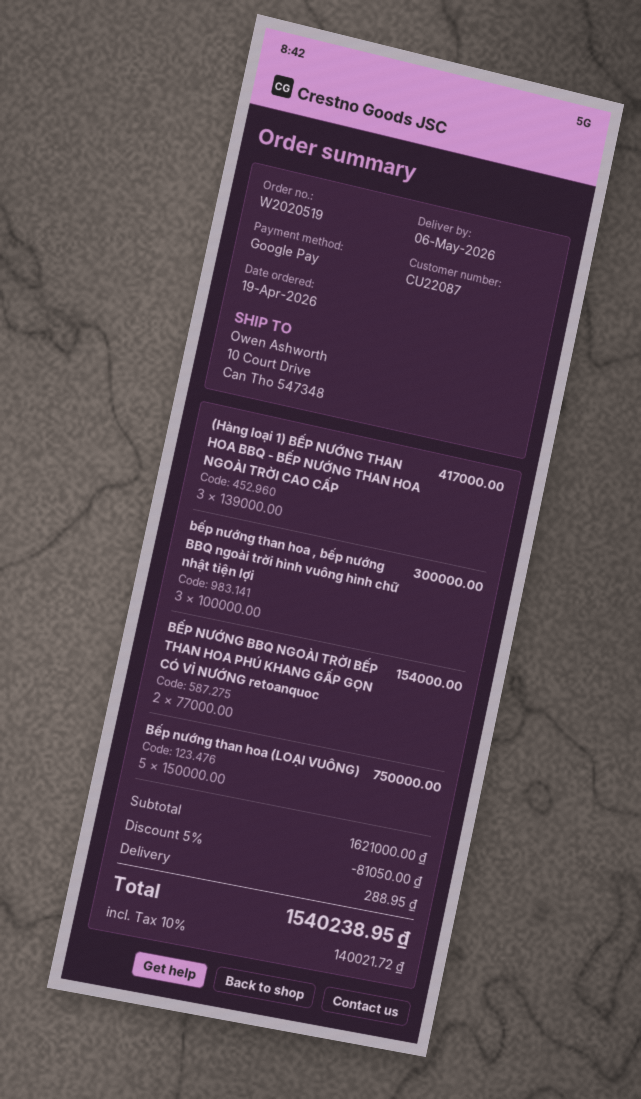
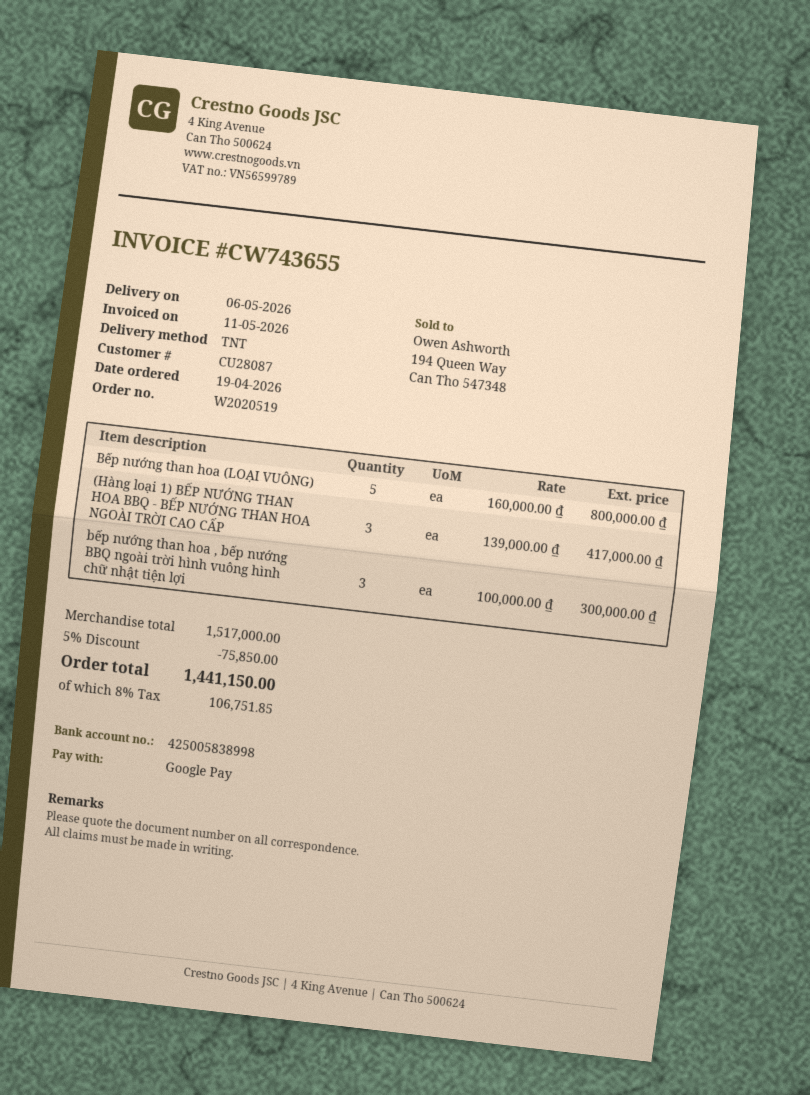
customer number: CU22087 -> CU28087
BẾP NƯỚNG BBQ NGOÀI TRỜI BẾP THAN HOA PHÚ KHANG GẤP GỌN CÓ VỈ NƯỚNG retoanquoc: 2 x 77000.00 = 154000.00 -> none
Bếp nướng than hoa (LOẠI VUÔNG): 5 x 150000.00 = 750000.00 -> 5 x 160000.00 = 800000.00
subtotal: 1621000.00 -> 1517000.00
discount: 5% = 81050.00 -> 5% = 75850.00
shipping: 288.95 -> none
tax: 10% = 140021.72 -> 8% = 106751.85
total: 1540238.95 -> 1441150.00

